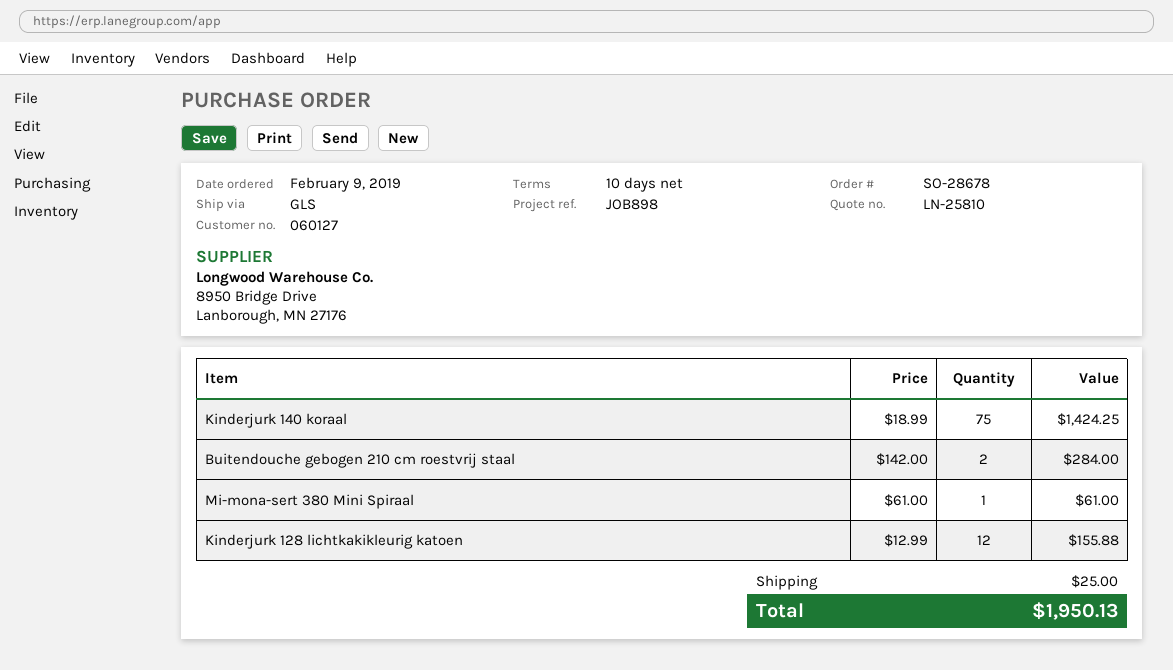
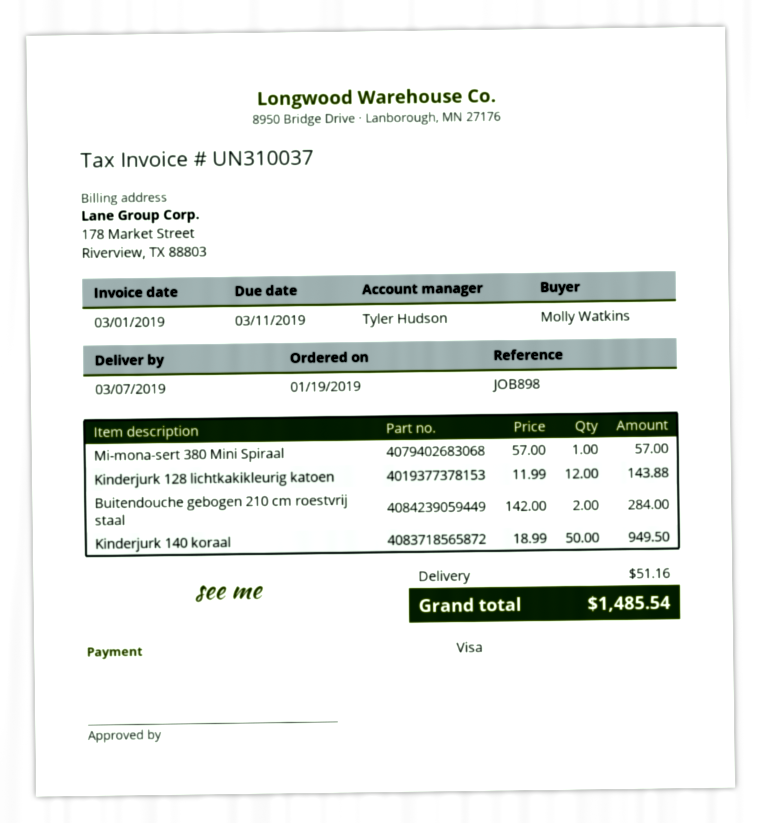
order date: 2019-02-09 -> 2019-01-19
Kinderjurk 140 koraal: 75 x 18.99 = 1424.25 -> 50 x 18.99 = 949.50
Mi-mona-sert 380 Mini Spiraal: 1 x 61.00 = 61.00 -> 1 x 57.00 = 57.00
Kinderjurk 128 lichtkakikleurig katoen: 12 x 12.99 = 155.88 -> 12 x 11.99 = 143.88
shipping: 25.00 -> 51.16
total: 1950.13 -> 1485.54

